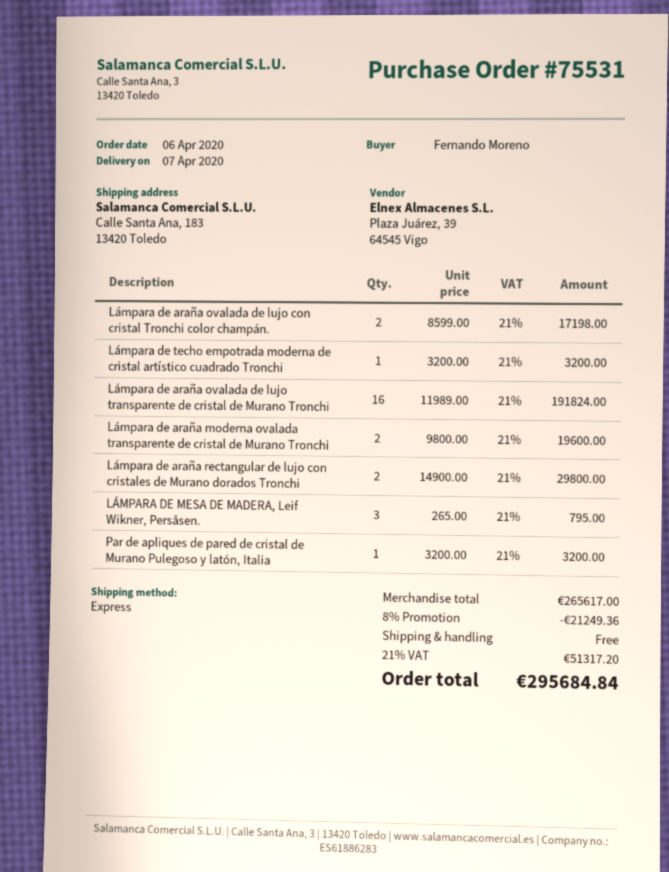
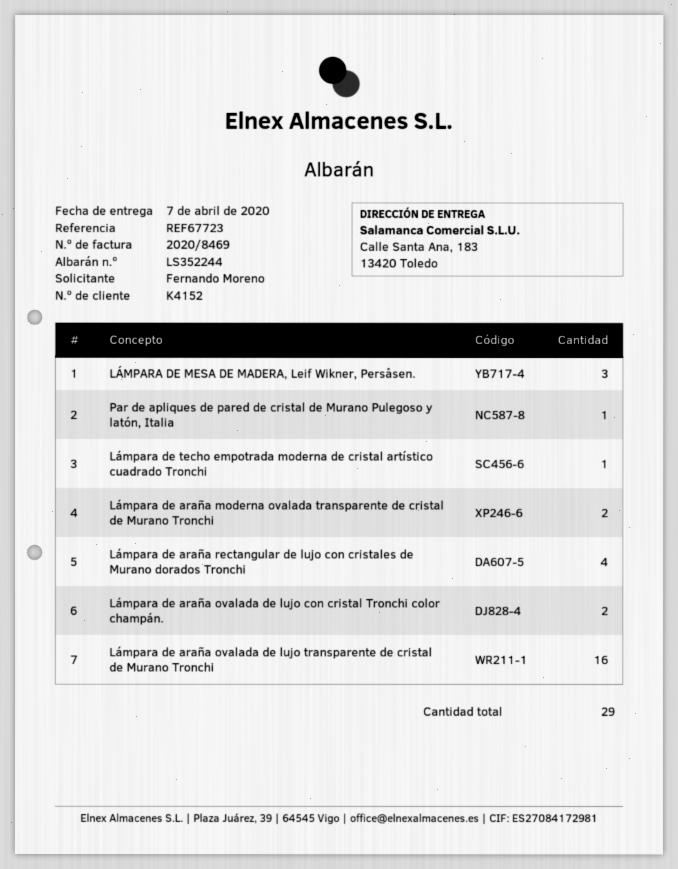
Lámpara de araña rectangular de lujo con cristales de Murano dorados Tronchi: 2 -> 4

